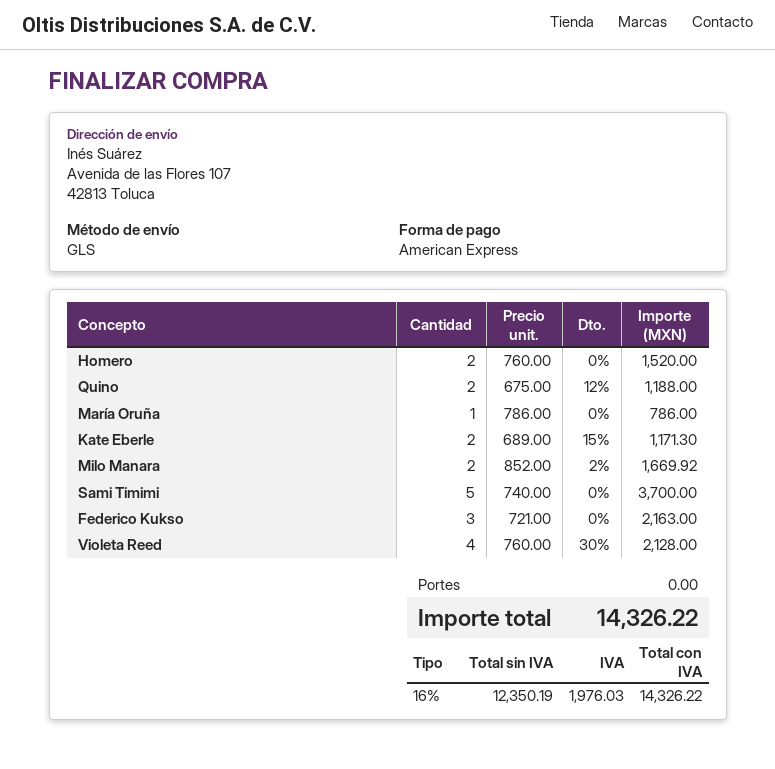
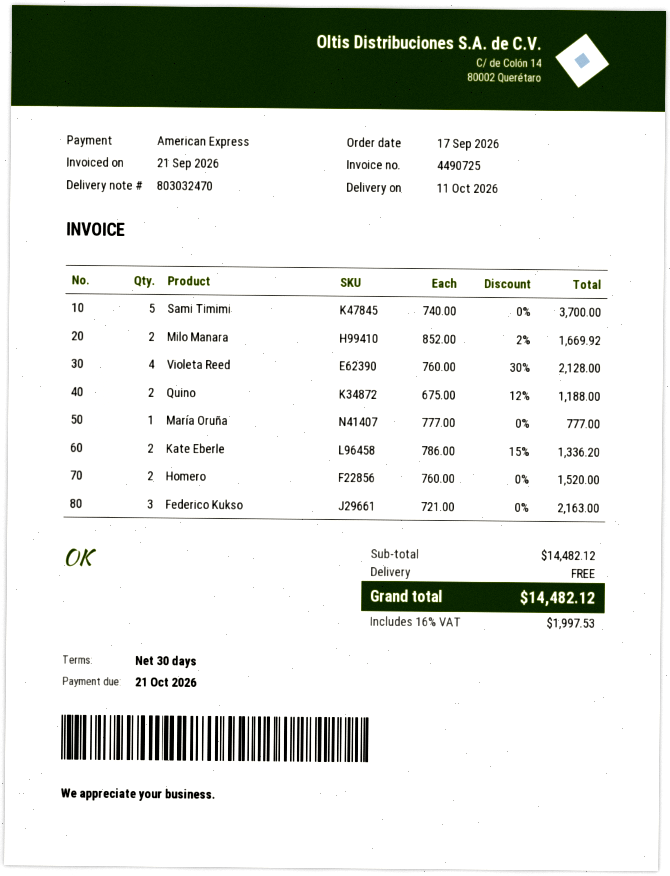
María Oruña: 1 x 786.00 = 786.00 -> 1 x 777.00 = 777.00
Kate Eberle: 2 x 689.00 - 15% = 1171.30 -> 2 x 786.00 - 15% = 1336.20
tax: 16% = 1976.03 -> 16% = 1997.53
total: 14326.22 -> 14482.12

